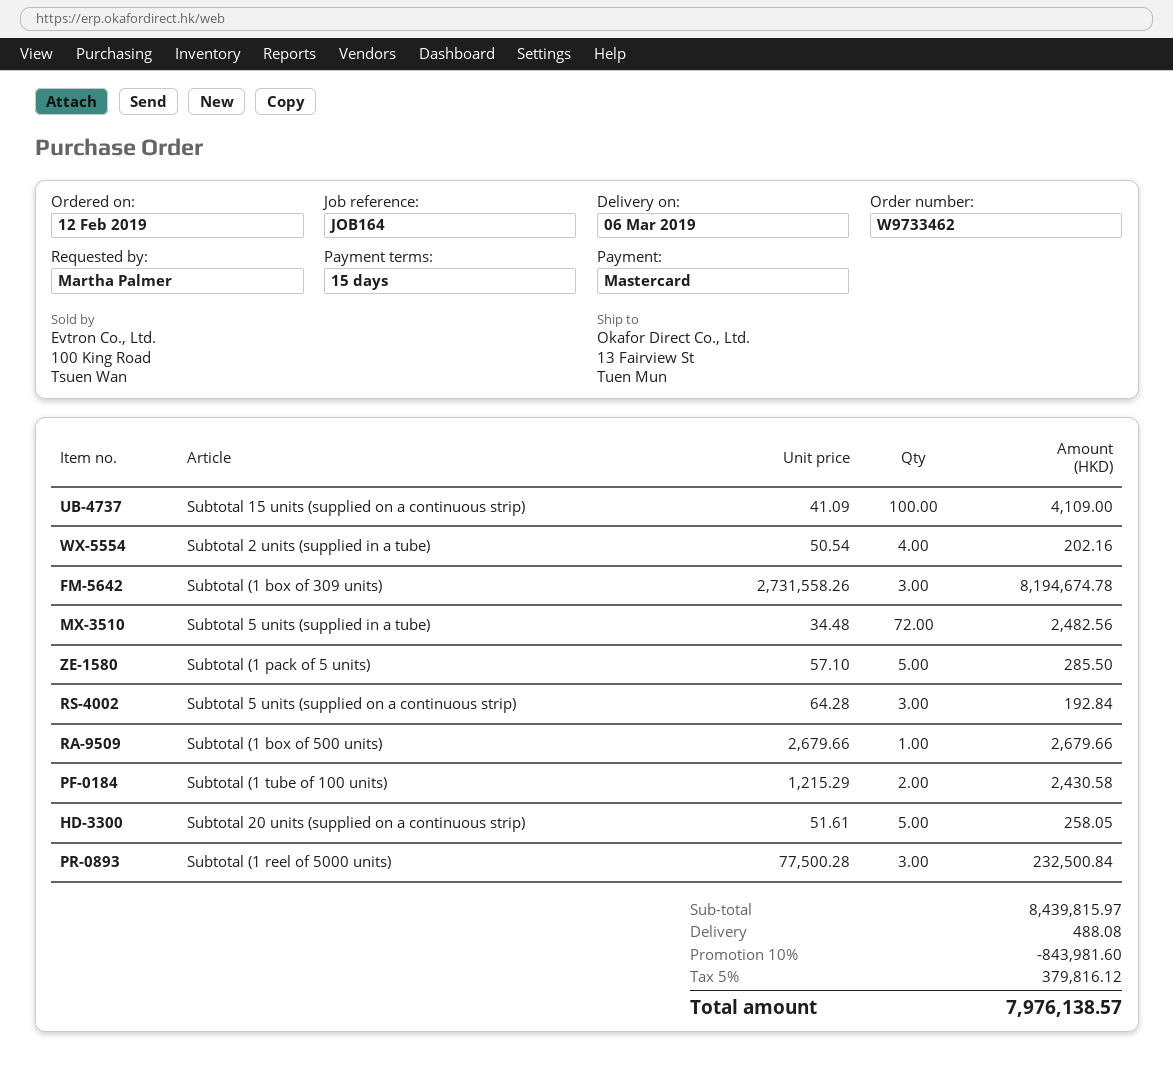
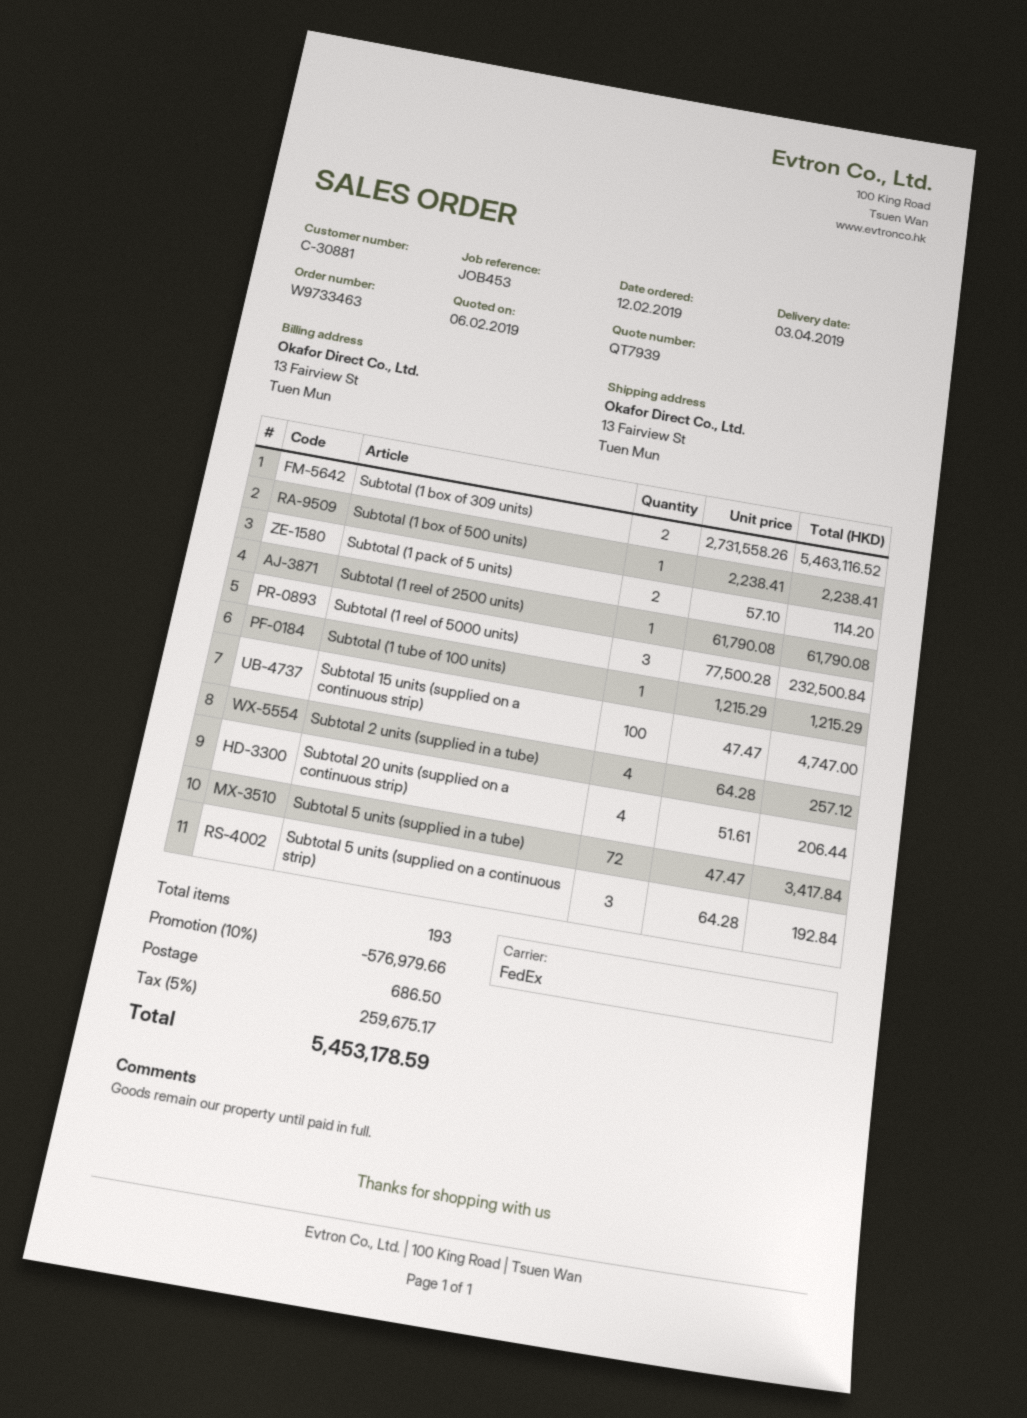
order number: W9733462 -> W9733463
delivery date: 2019-03-06 -> 2019-04-03
reference: JOB164 -> JOB453
Subtotal 15 units (supplied on a continuous strip): 100 x 41.09 = 4109.00 -> 100 x 47.47 = 4747.00
Subtotal 2 units (supplied in a tube): 4 x 50.54 = 202.16 -> 4 x 64.28 = 257.12
Subtotal (1 box of 309 units): 3 x 2731558.26 = 8194674.78 -> 2 x 2731558.26 = 5463116.52
Subtotal 5 units (supplied in a tube): 72 x 34.48 = 2482.56 -> 72 x 47.47 = 3417.84
Subtotal (1 pack of 5 units): 5 x 57.10 = 285.50 -> 2 x 57.10 = 114.20
Subtotal (1 box of 500 units): 1 x 2679.66 = 2679.66 -> 1 x 2238.41 = 2238.41
Subtotal (1 tube of 100 units): 2 x 1215.29 = 2430.58 -> 1 x 1215.29 = 1215.29
Subtotal 20 units (supplied on a continuous strip): 5 x 51.61 = 258.05 -> 4 x 51.61 = 206.44
Subtotal (1 reel of 2500 units): none -> 1 x 61790.08 = 61790.08
discount: 10% = 843981.60 -> 10% = 576979.66
shipping: 488.08 -> 686.50
tax: 5% = 379816.12 -> 5% = 259675.17
total: 7976138.57 -> 5453178.59

